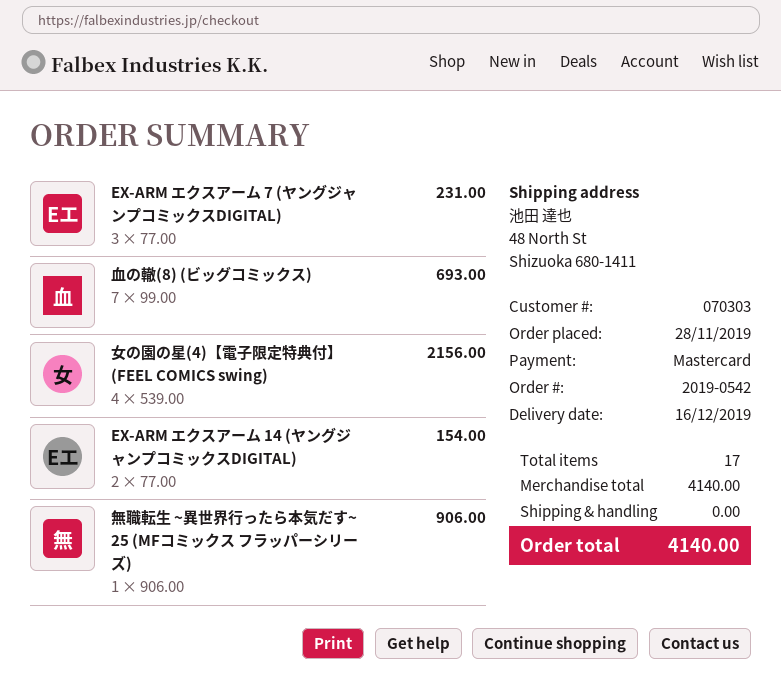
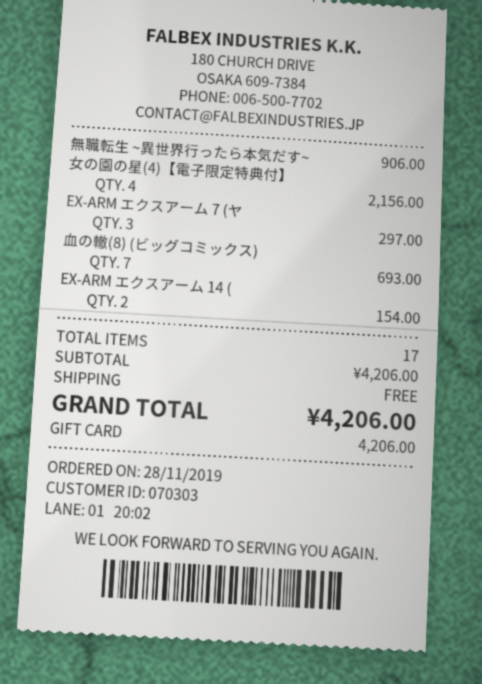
payment method: Mastercard -> gift card
EX-ARM エクスアーム 7 (ヤングジャンプコミックスDIGITAL): 3 for 231.00 -> 3 for 297.00
subtotal: 4140.00 -> 4206.00
total: 4140.00 -> 4206.00

